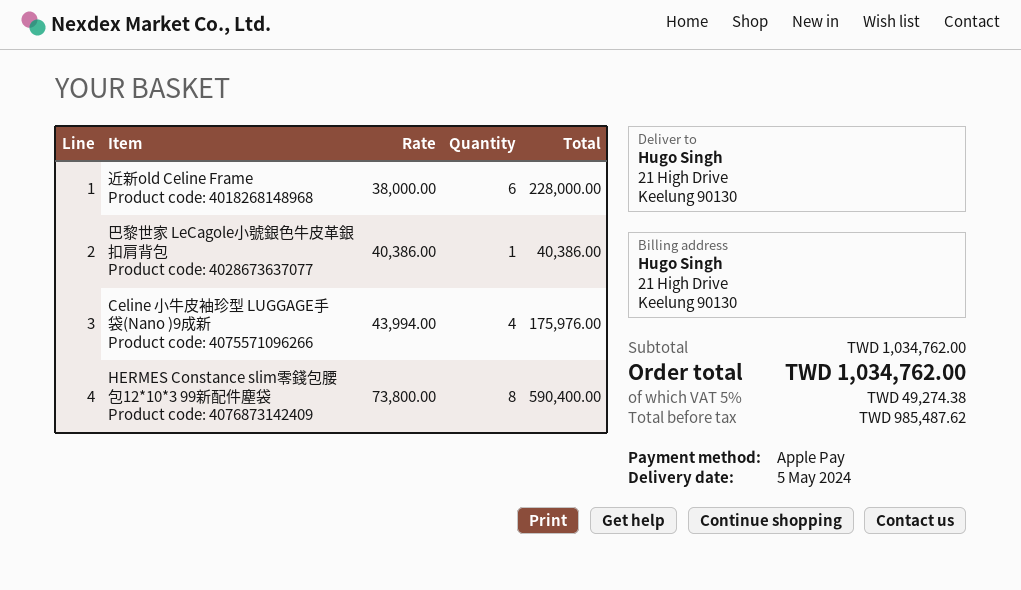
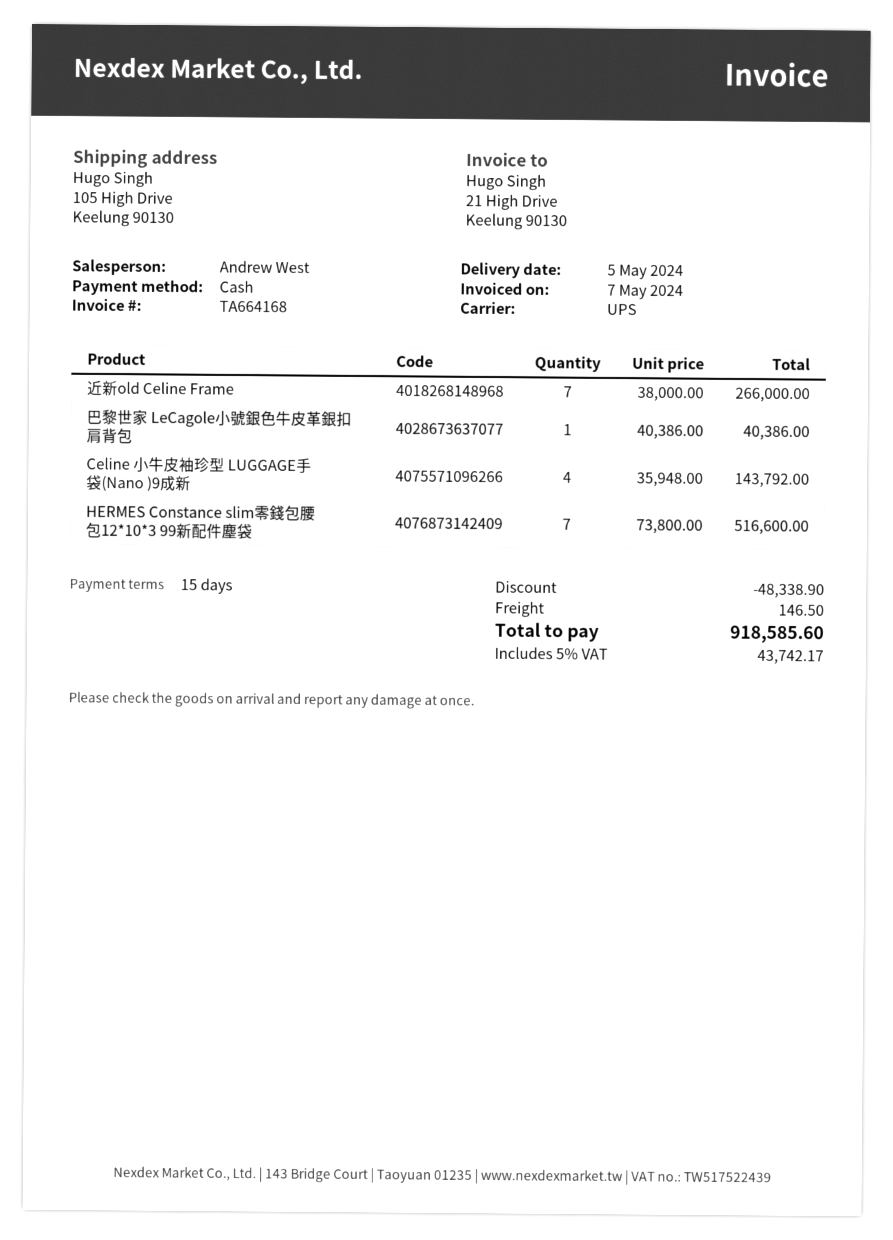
payment method: Apple Pay -> cash
ship to: 21 High Drive, Keelung 90130 -> 105 High Drive, Keelung 90130
近新old Celine Frame: 6 x 38000.00 = 228000.00 -> 7 x 38000.00 = 266000.00
Celine 小牛皮袖珍型 LUGGAGE手袋(Nano )9成新: 4 x 43994.00 = 175976.00 -> 4 x 35948.00 = 143792.00
HERMES Constance slim零錢包腰包12*10*3 99新配件塵袋: 8 x 73800.00 = 590400.00 -> 7 x 73800.00 = 516600.00
discount: none -> 48338.90
shipping: none -> 146.50
tax: 5% = 49274.38 -> 5% = 43742.17
total: 1034762.00 -> 918585.60

